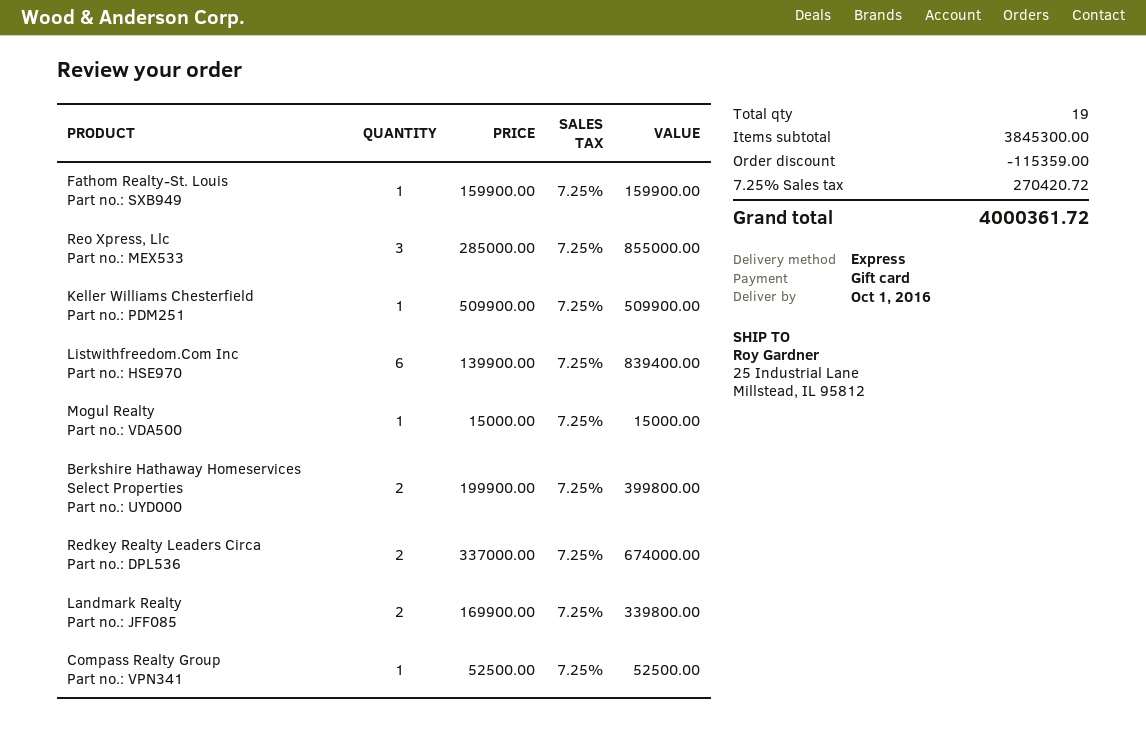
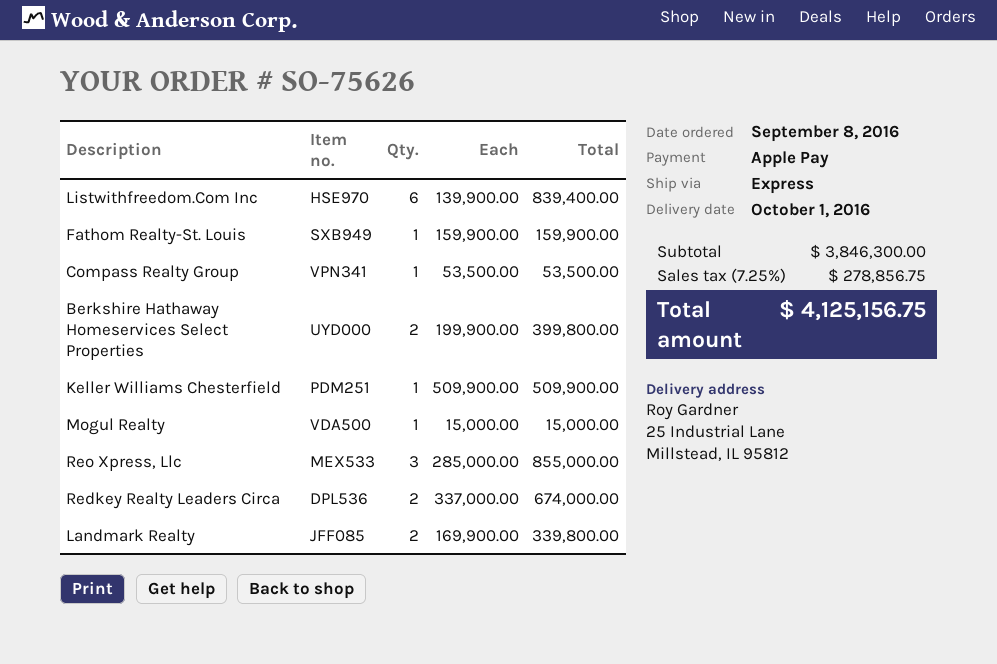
payment method: gift card -> Apple Pay
Compass Realty Group: 1 x 52500.00 = 52500.00 -> 1 x 53500.00 = 53500.00
subtotal: 3845300.00 -> 3846300.00
discount: 115359.00 -> none
tax: 7.25% = 270420.72 -> 7.25% = 278856.75
total: 4000361.72 -> 4125156.75

